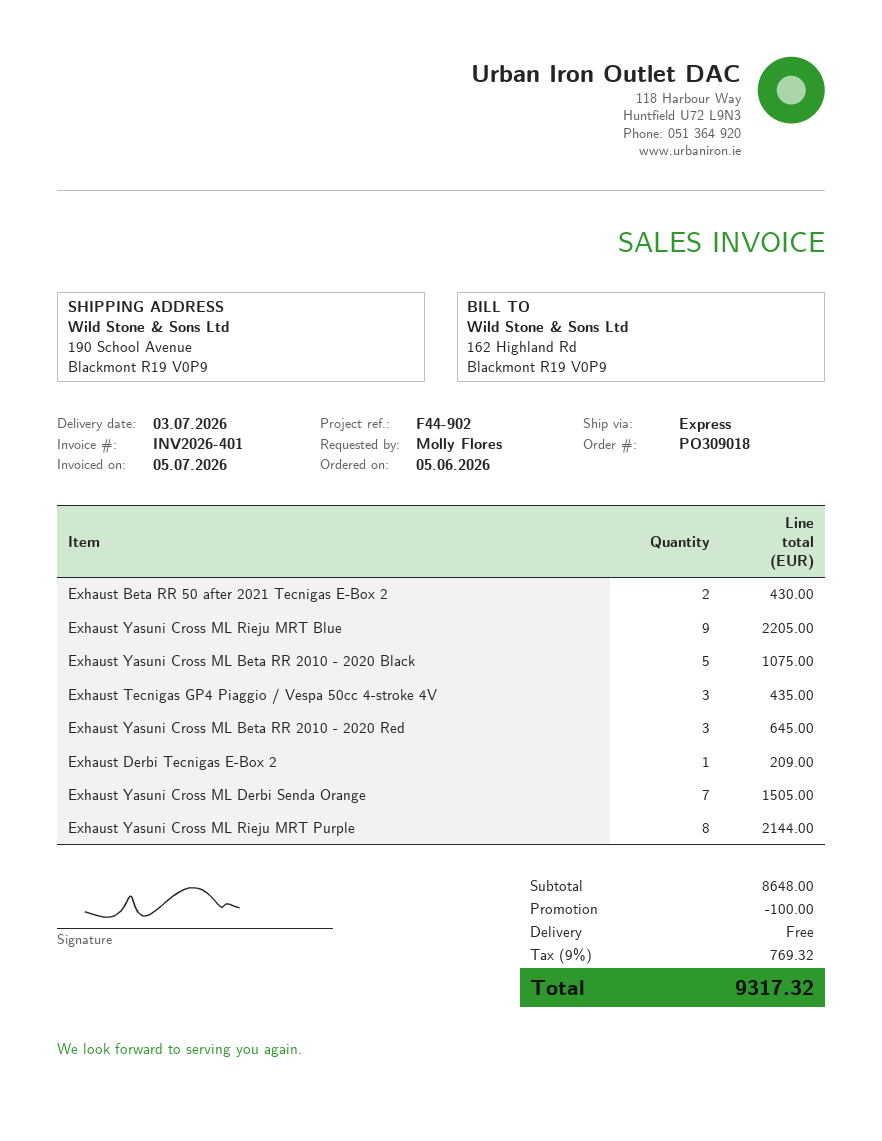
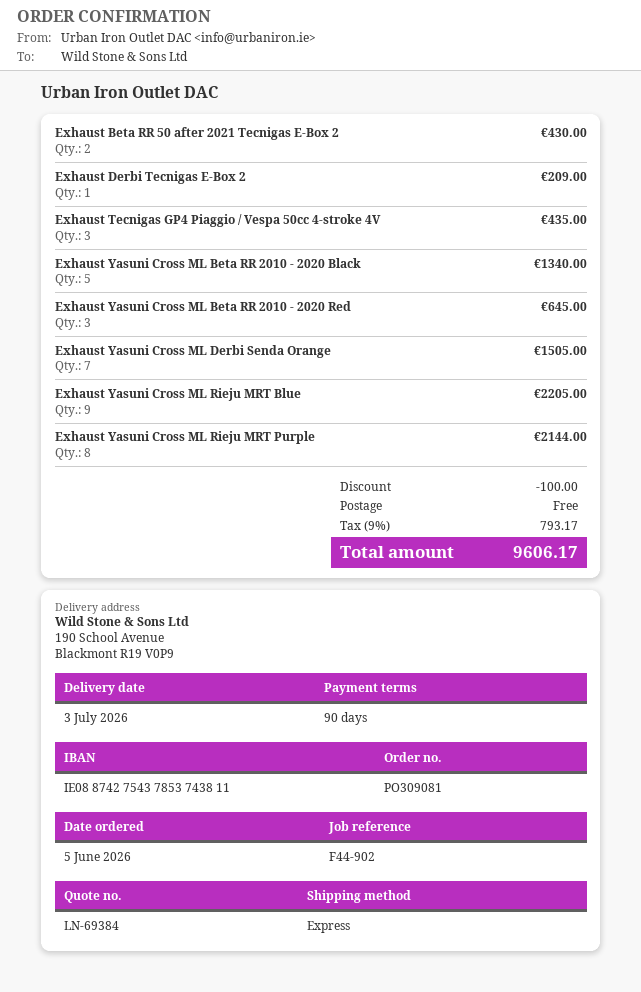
order number: PO309018 -> PO309081
Exhaust Yasuni Cross ML Beta RR 2010 - 2020 Black: 5 for 1075.00 -> 5 for 1340.00
tax: 9% = 769.32 -> 9% = 793.17
total: 9317.32 -> 9606.17

